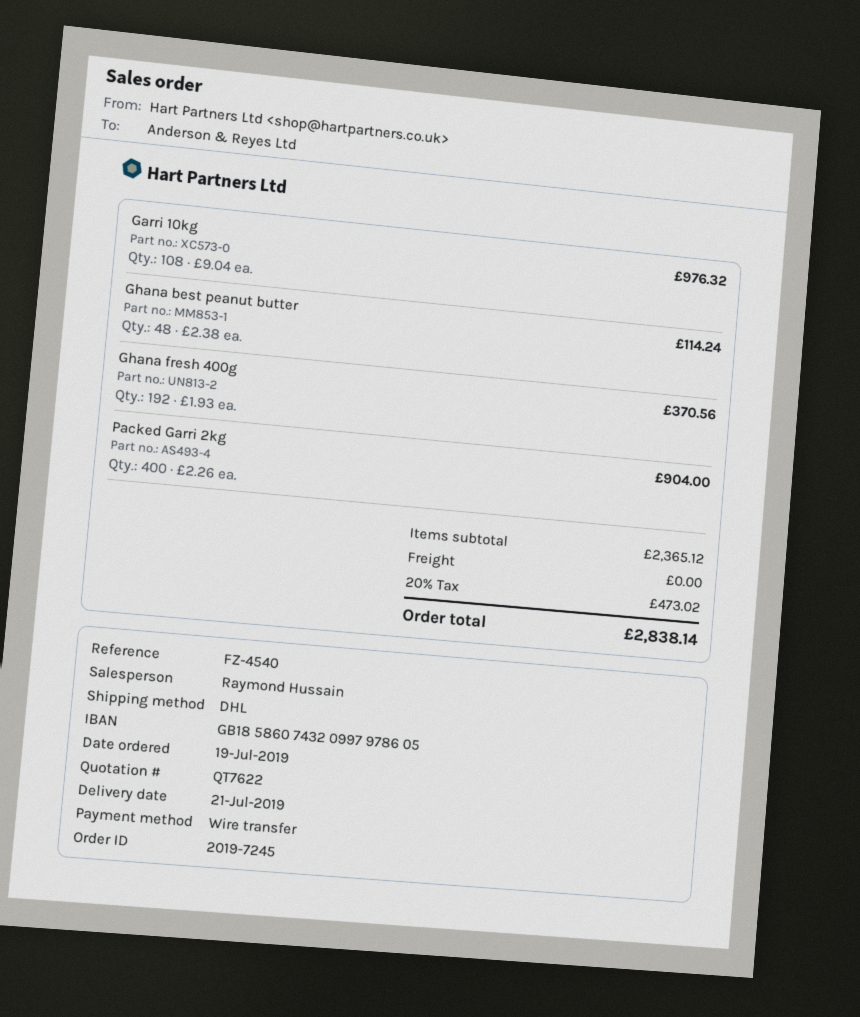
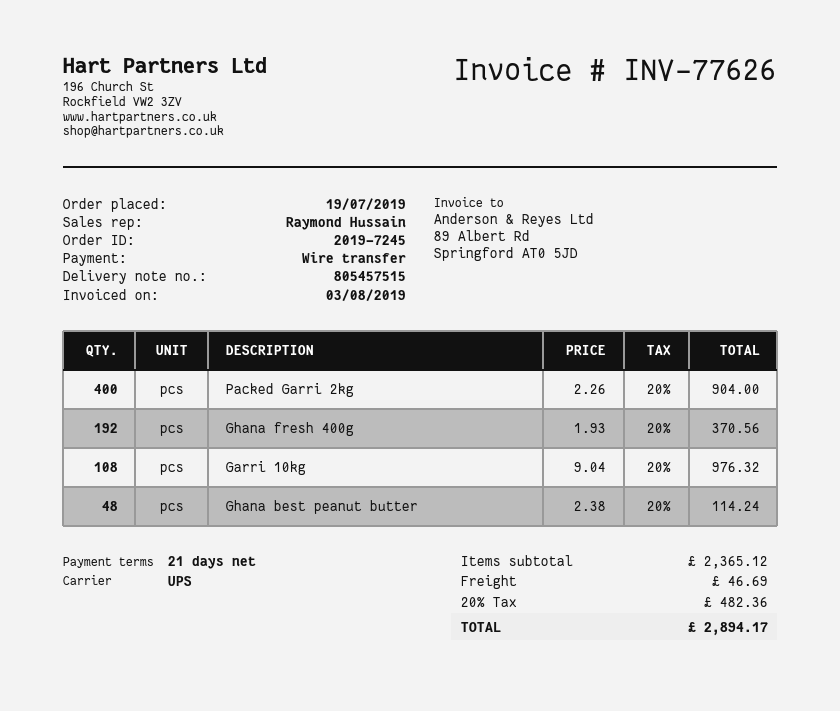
shipping method: DHL -> UPS
shipping: 0.00 -> 46.69
tax: 20% = 473.02 -> 20% = 482.36
total: 2838.14 -> 2894.17

